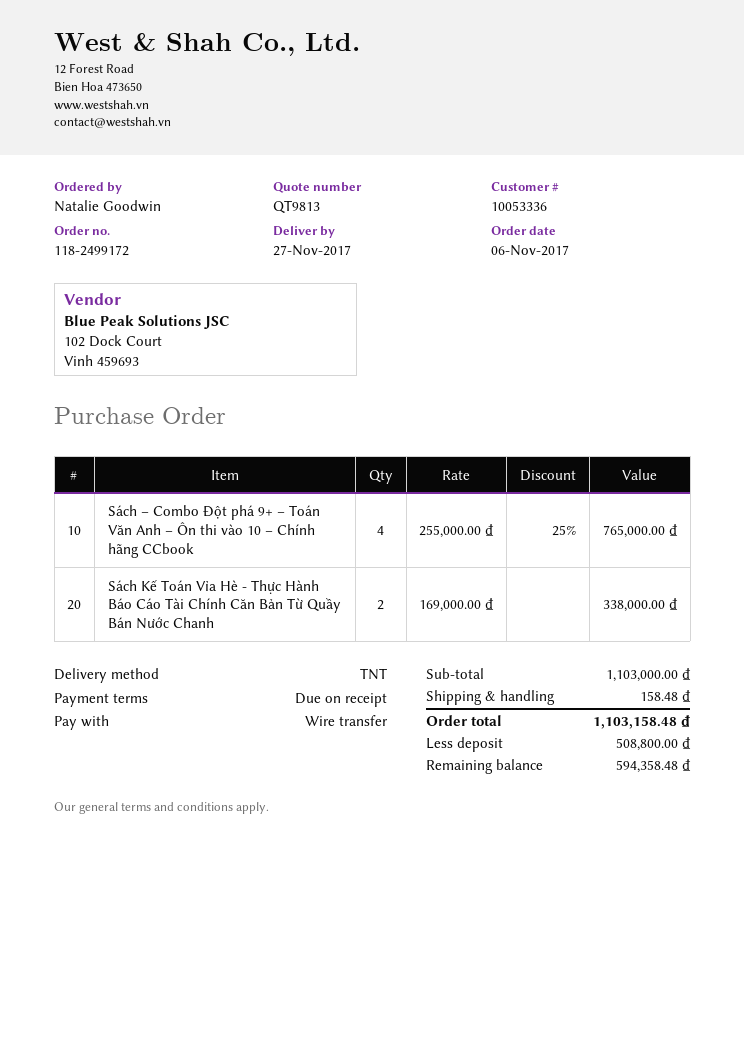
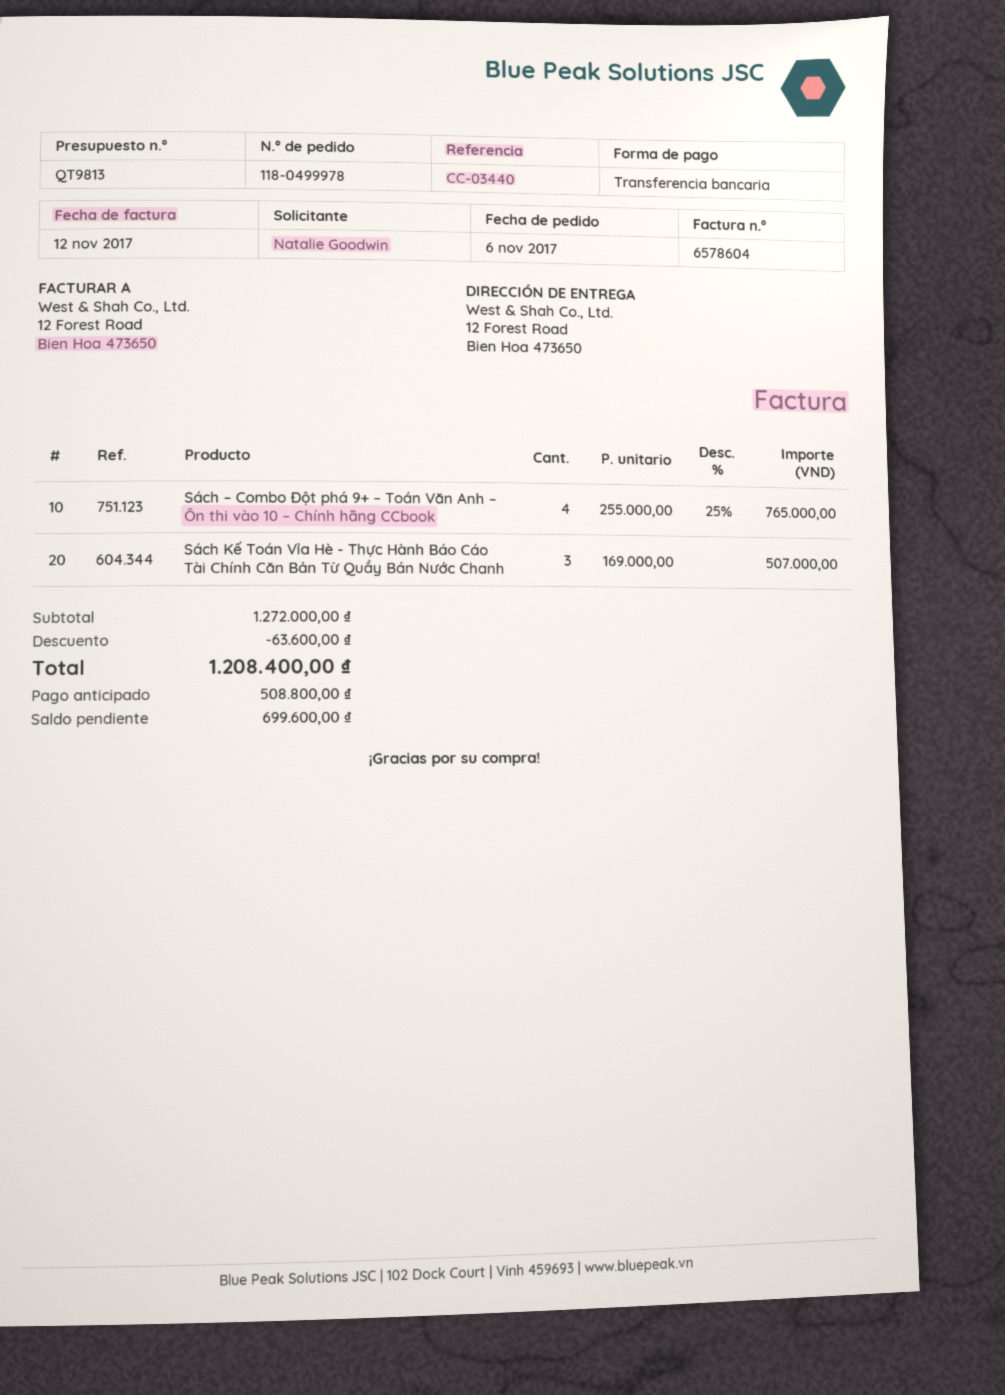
order number: 118-2499172 -> 118-0499978
Sách Kế Toán Vỉa Hè - Thực Hành Báo Cáo Tài Chính Căn Bản Từ Quầy Bán Nước Chanh: 2 x 169000.00 = 338000.00 -> 3 x 169000.00 = 507000.00
subtotal: 1103000.00 -> 1272000.00
discount: none -> 63600.00
shipping: 158.48 -> none
total: 1103158.48 -> 1208400.00
balance: 594358.48 -> 699600.00

